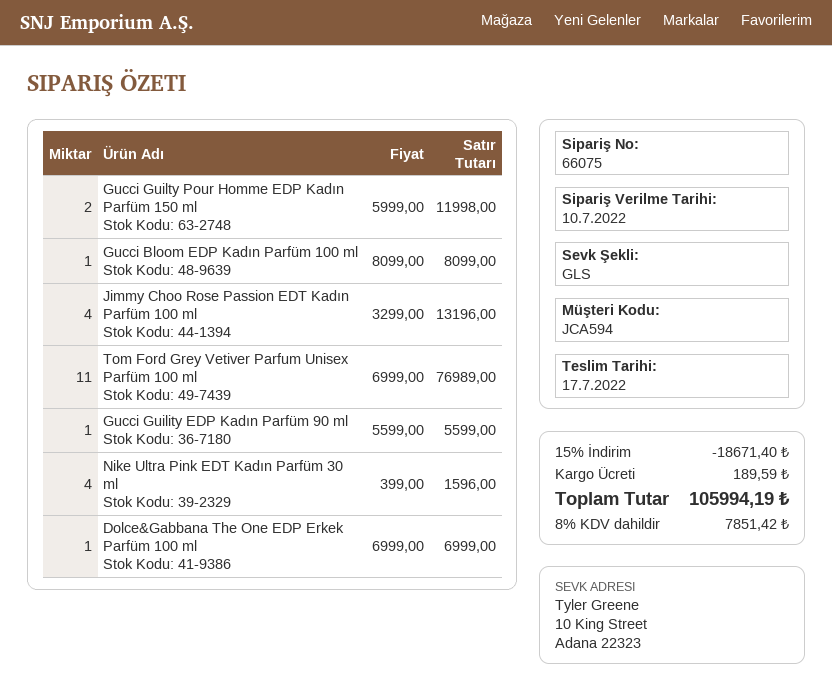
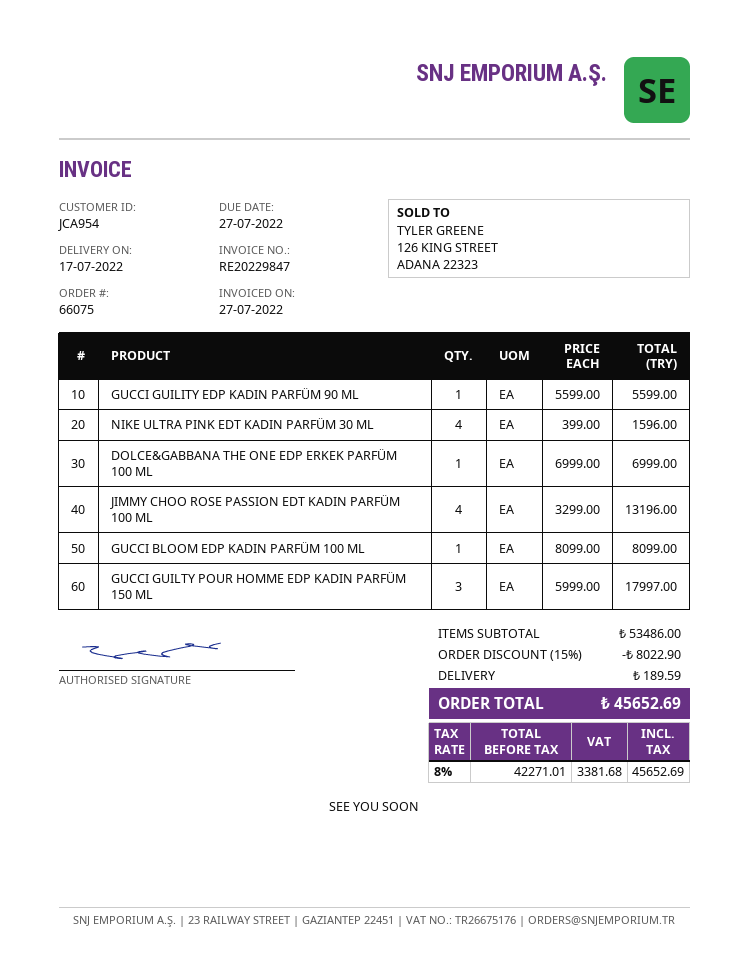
customer number: JCA594 -> JCA954
Gucci Guilty Pour Homme EDP Kadın Parfüm 150 ml: 2 x 5999.00 = 11998.00 -> 3 x 5999.00 = 17997.00
Tom Ford Grey Vetiver Parfum Unisex Parfüm 100 ml: 11 x 6999.00 = 76989.00 -> none
discount: 15% = 18671.40 -> 15% = 8022.90
tax: 8% = 7851.42 -> 8% = 3381.68
total: 105994.19 -> 45652.69

